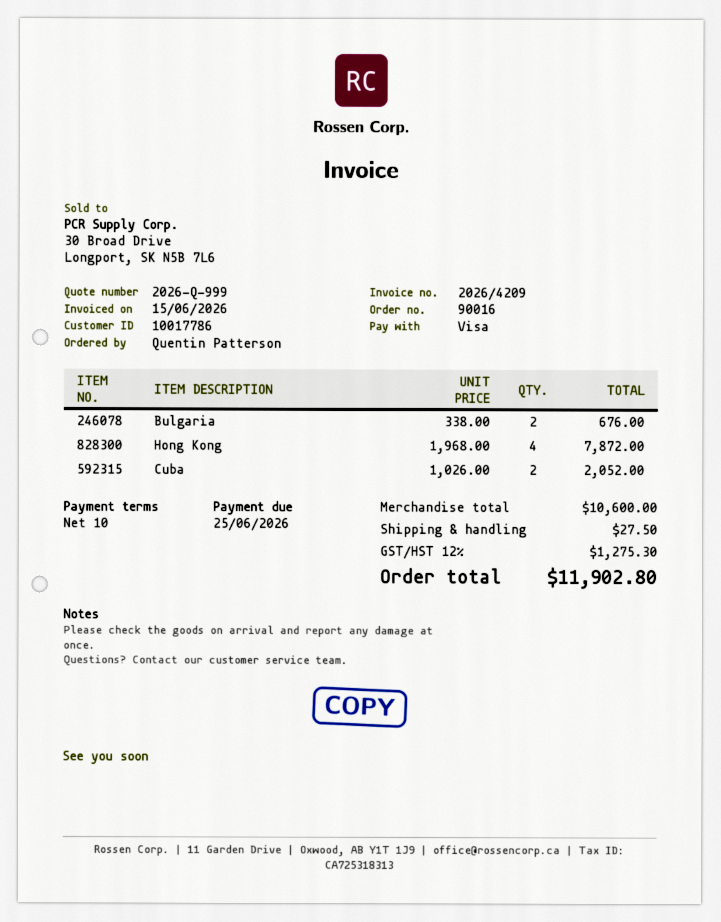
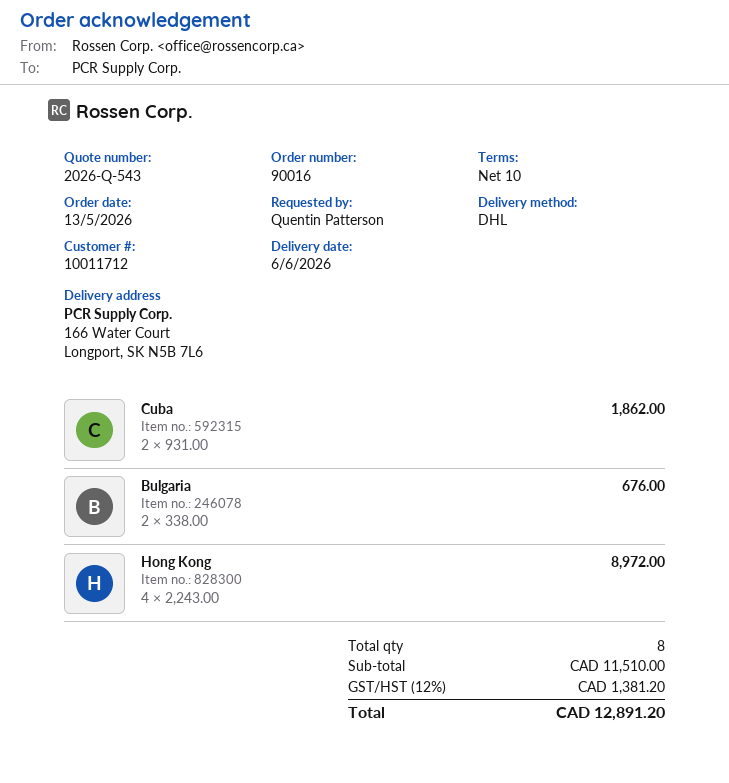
quote number: 2026-Q-999 -> 2026-Q-543
customer number: 10017786 -> 10011712
Hong Kong: 4 x 1968.00 = 7872.00 -> 4 x 2243.00 = 8972.00
Cuba: 2 x 1026.00 = 2052.00 -> 2 x 931.00 = 1862.00
subtotal: 10600.00 -> 11510.00
shipping: 27.50 -> none
tax: 12% = 1275.30 -> 12% = 1381.20
total: 11902.80 -> 12891.20

